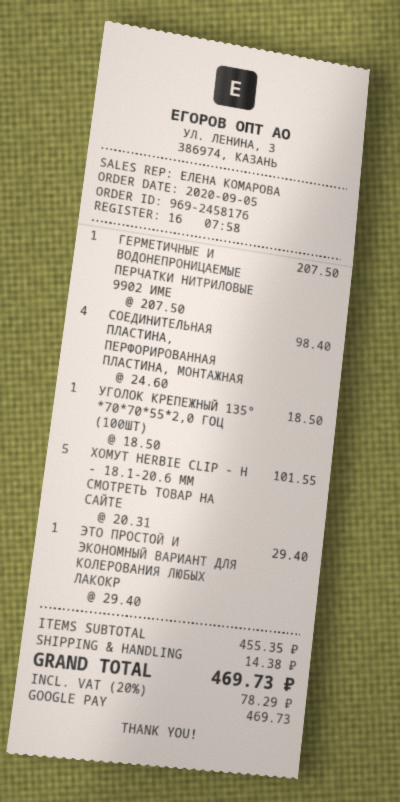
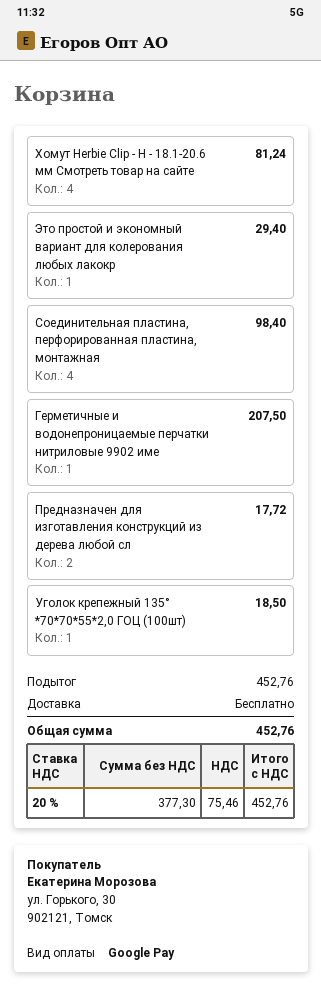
ХОМУТ HERBIE CLIP - H - 18.1-20.6 ММ СМОТРЕТЬ ТОВАР НА САЙТЕ: 5 for 101.55 -> 4 for 81.24
Предназначен для изготавления конструкций из дерева любой сл: none -> 2 for 17.72
subtotal: 455.35 -> 452.76
shipping: 14.38 -> 0.00
tax: 20% = 78.29 -> 20% = 75.46
total: 469.73 -> 452.76

